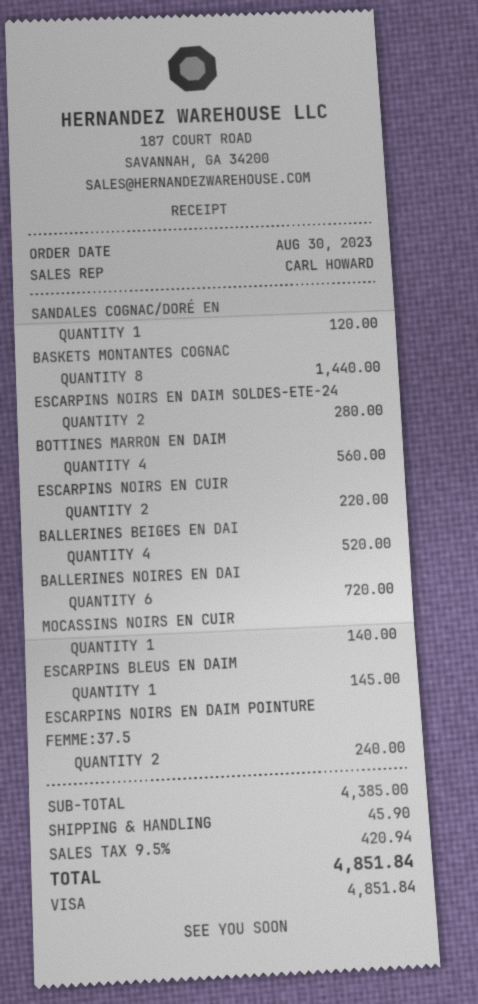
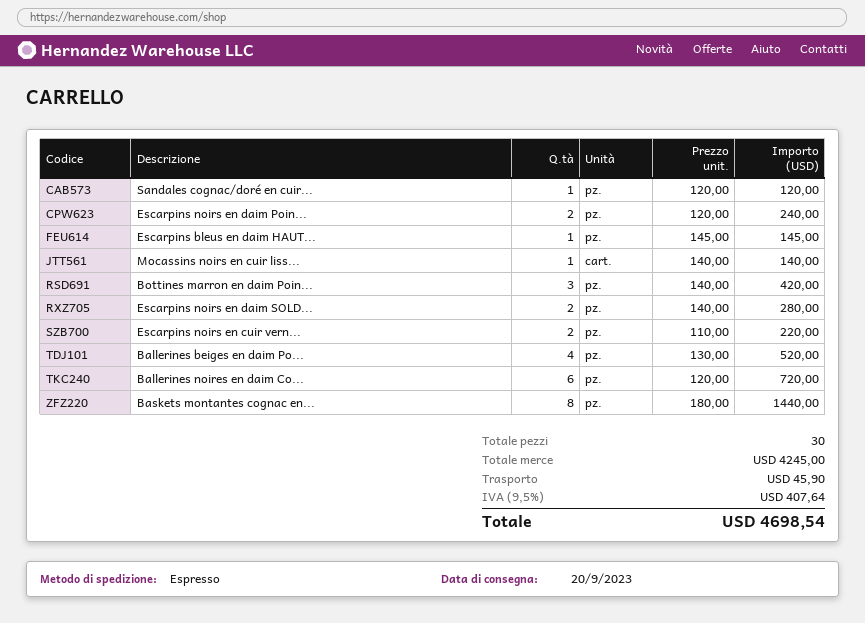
BOTTINES MARRON EN DAIM: 4 for 560.00 -> 3 for 420.00
subtotal: 4385.00 -> 4245.00
tax: 9.5% = 420.94 -> 9.5% = 407.64
total: 4851.84 -> 4698.54

